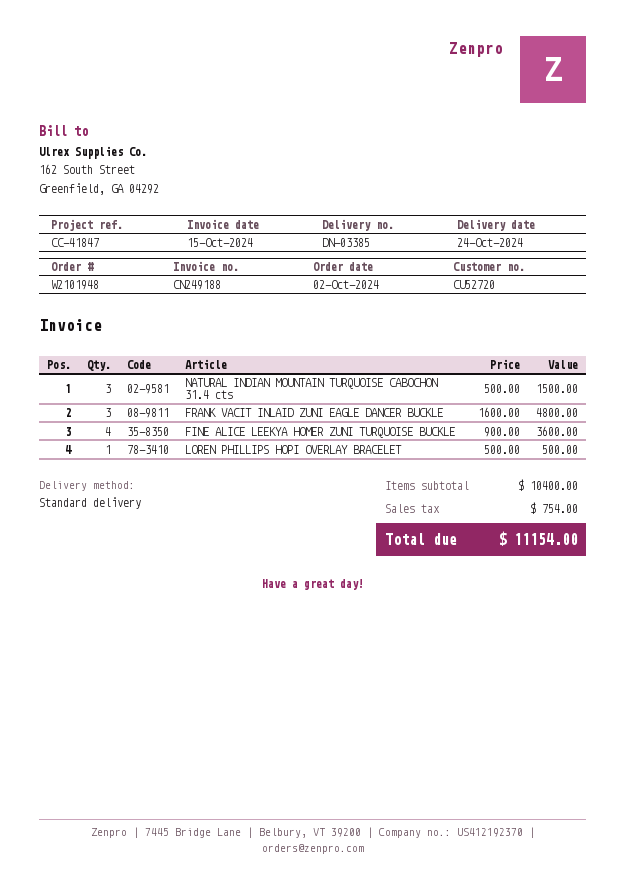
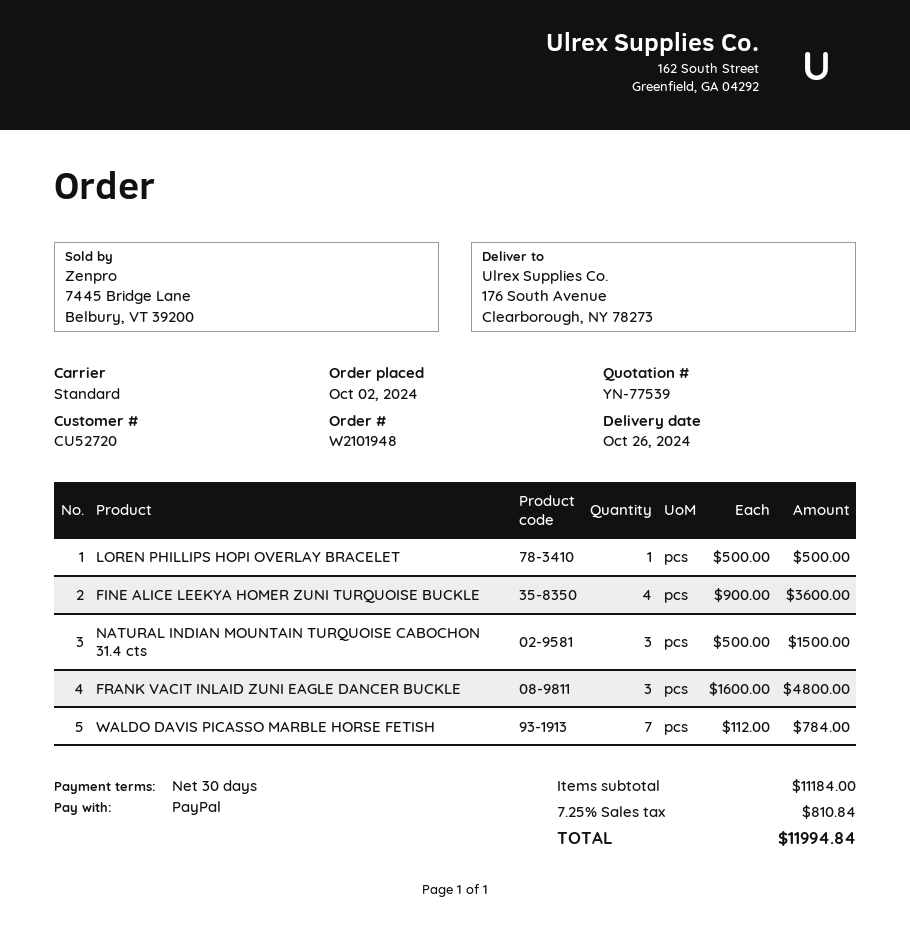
delivery date: 2024-10-24 -> 2024-10-26
WALDO DAVIS PICASSO MARBLE HORSE FETISH: none -> 7 x 112.00 = 784.00
subtotal: 10400.00 -> 11184.00
tax: 754.00 -> 810.84
total: 11154.00 -> 11994.84

